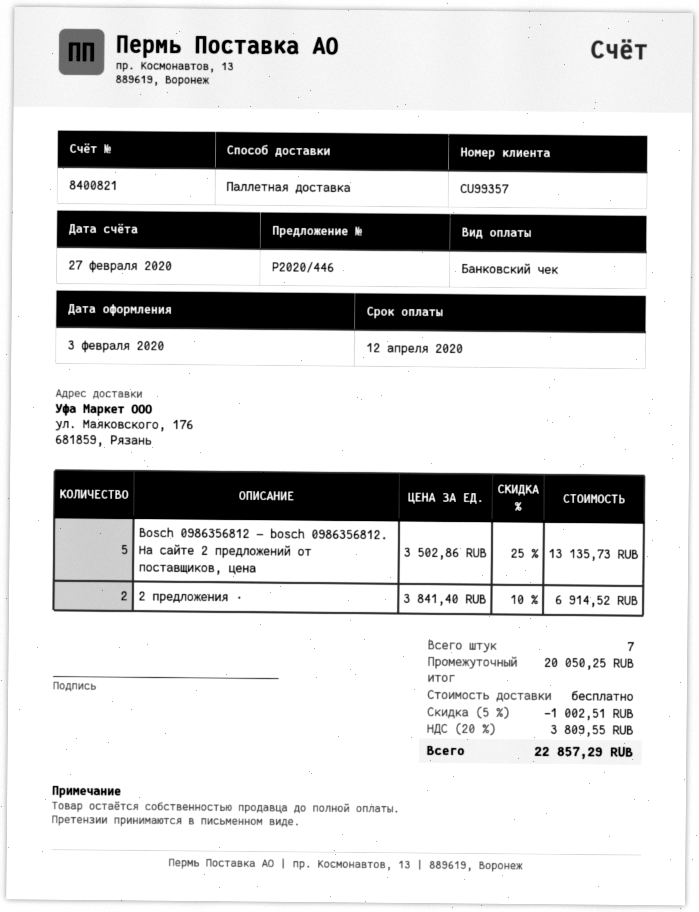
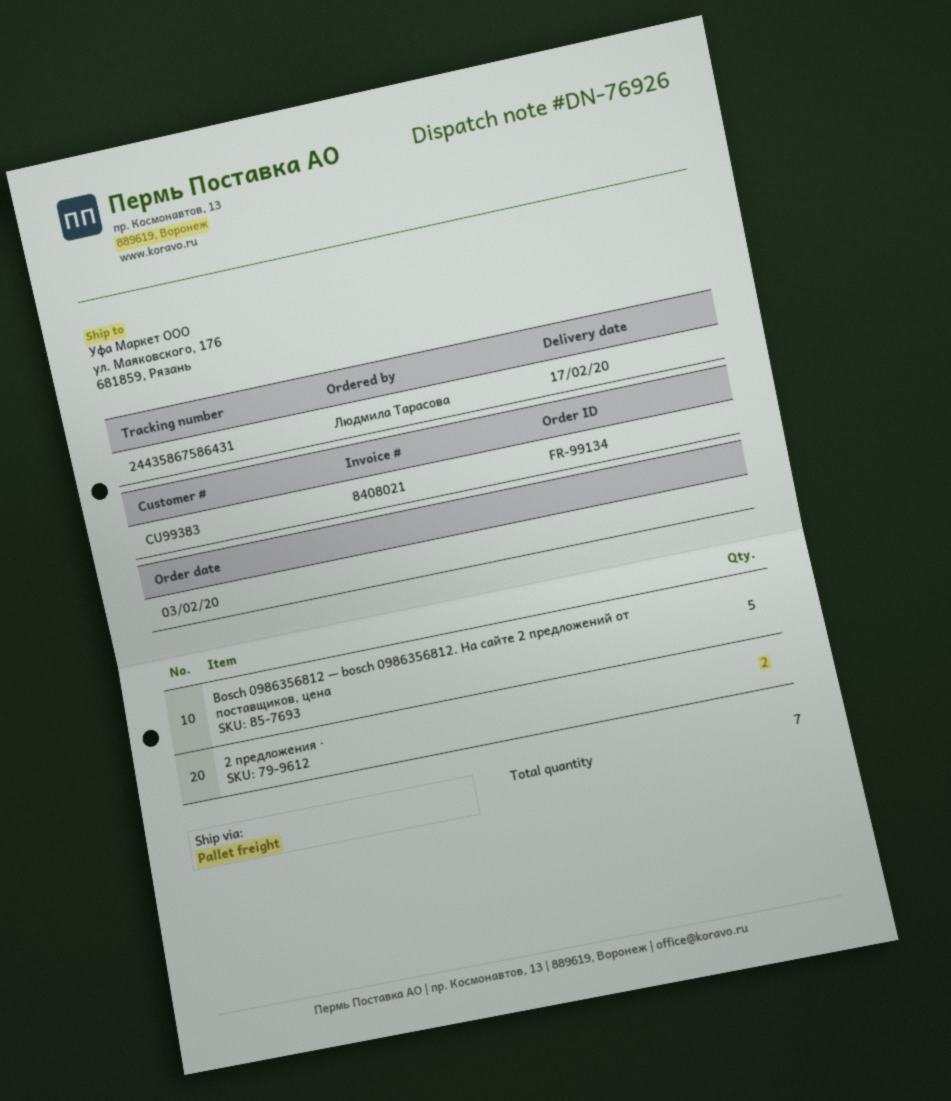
invoice number: 8400821 -> 8408021
customer number: CU99357 -> CU99383

